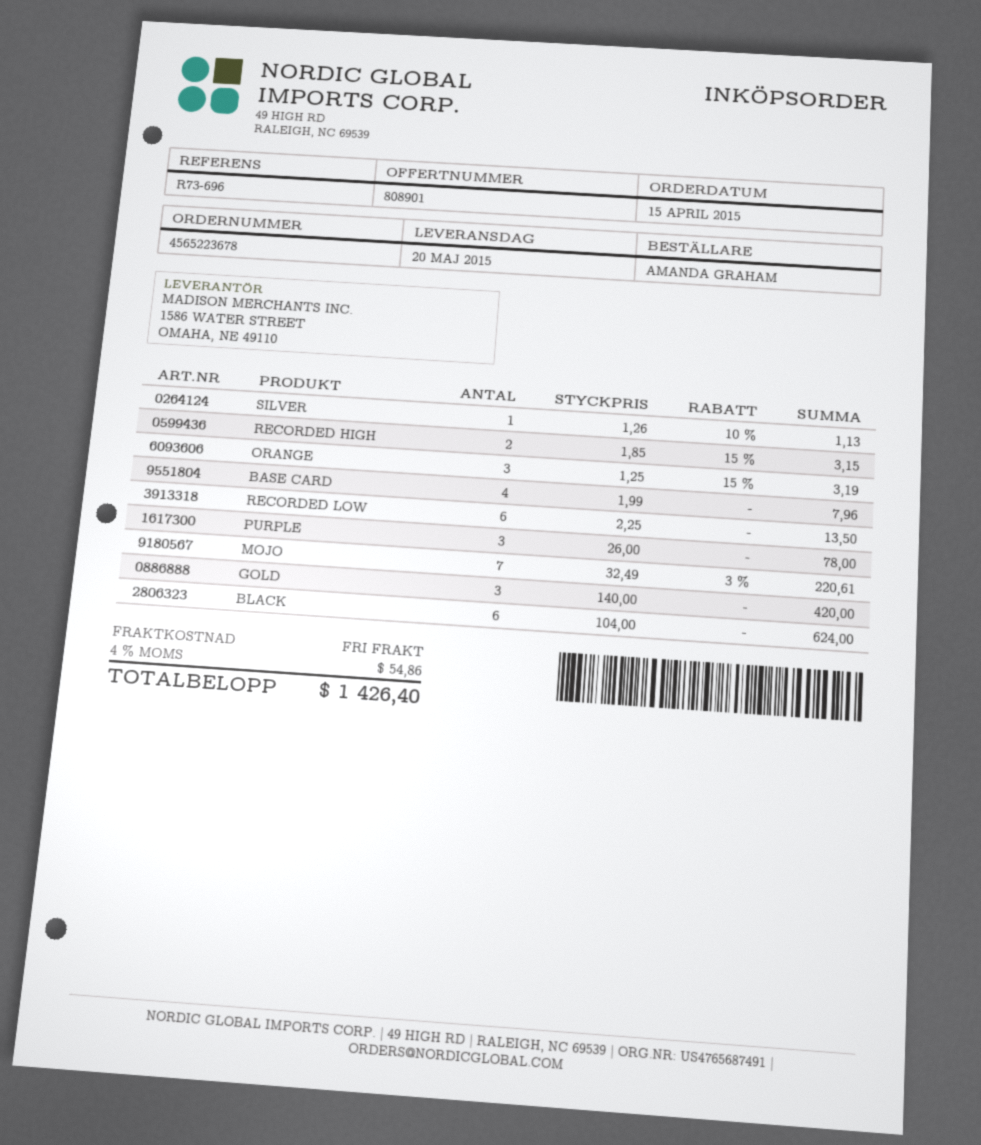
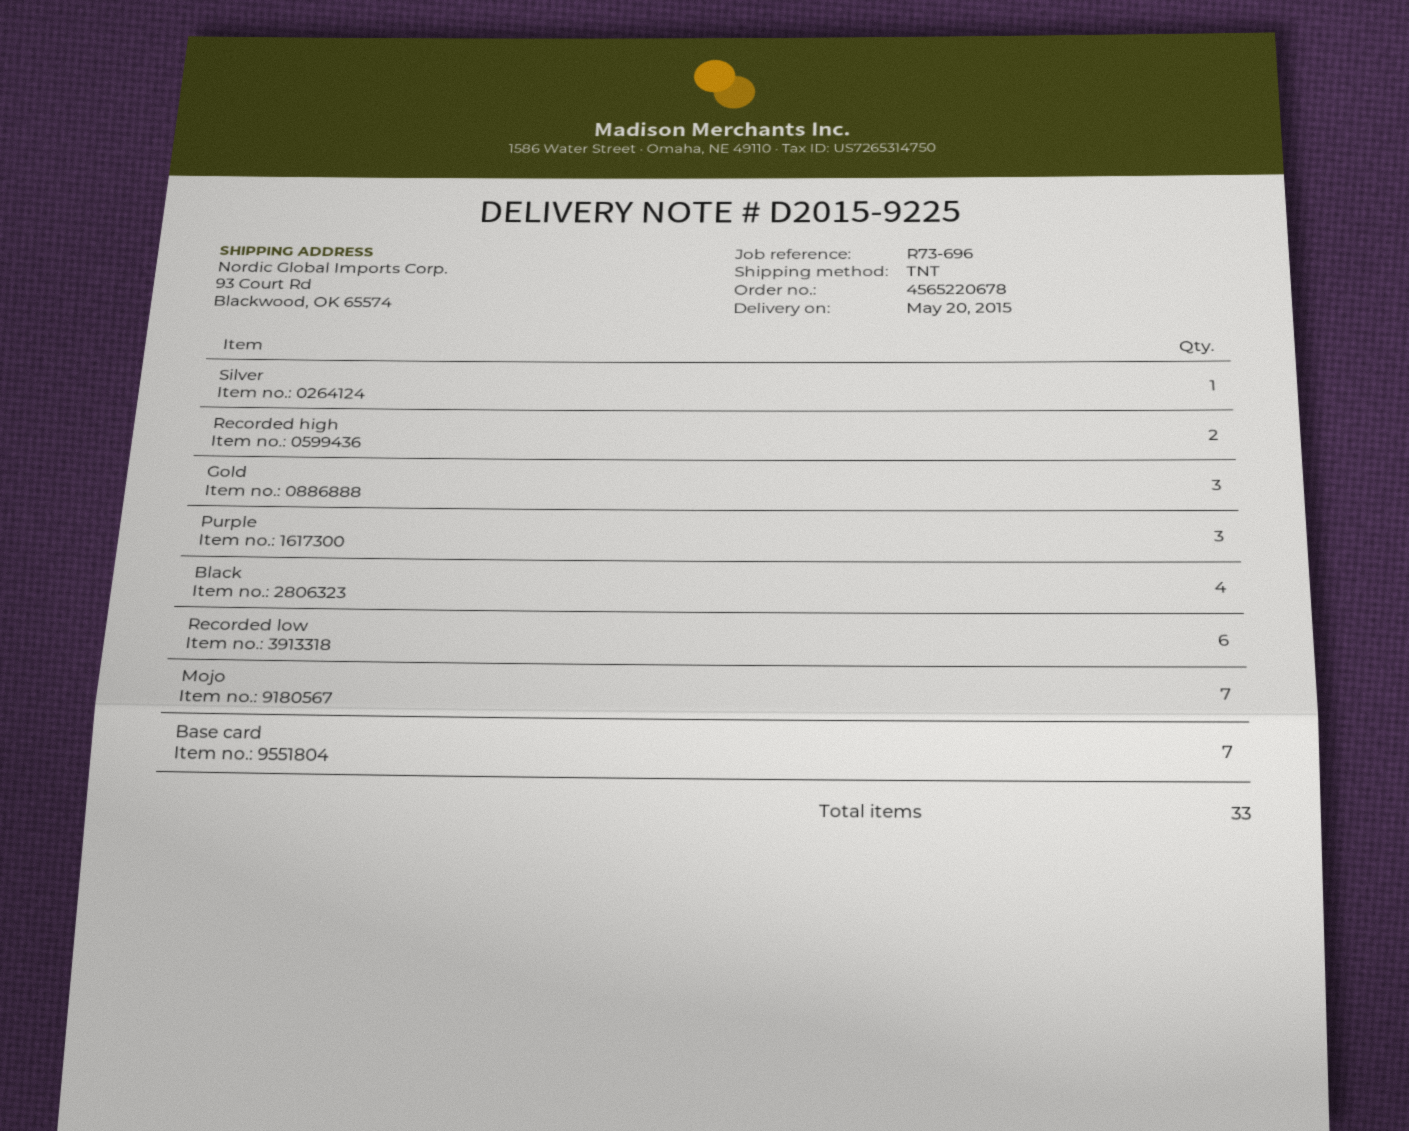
order number: 4565223678 -> 4565220678
ORANGE: 3 -> none
BASE CARD: 4 -> 7
BLACK: 6 -> 4

